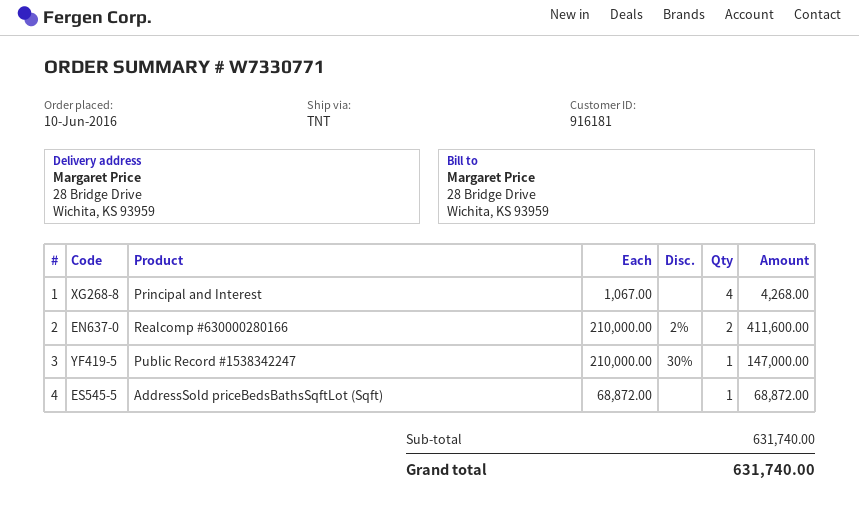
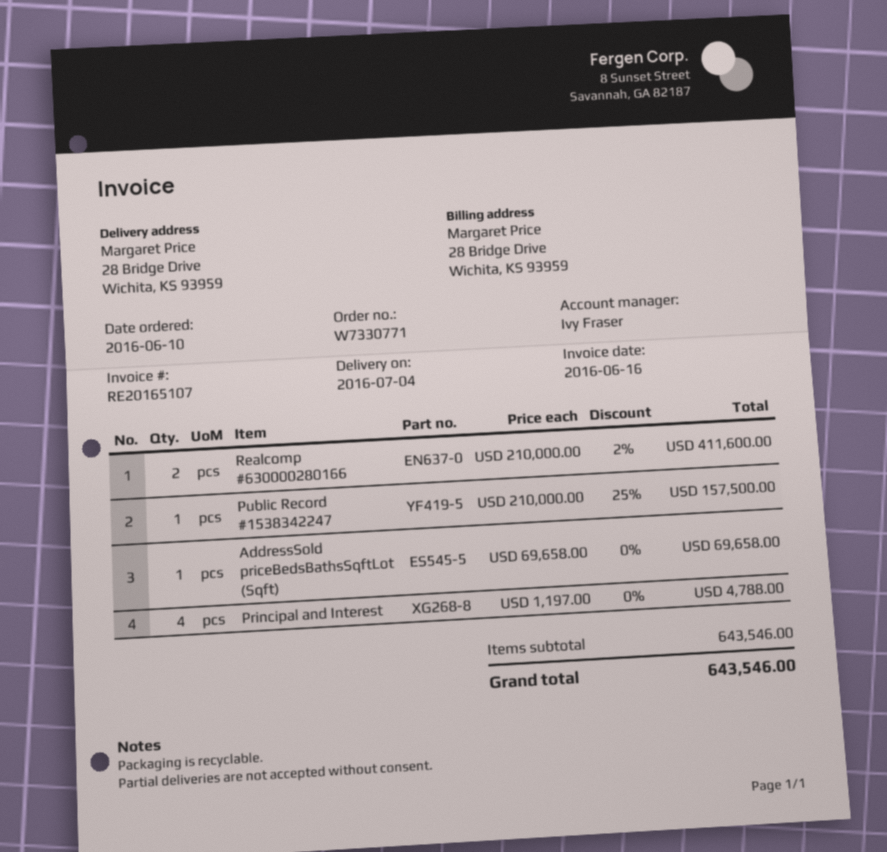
Principal and Interest: 4 x 1067.00 = 4268.00 -> 4 x 1197.00 = 4788.00
Public Record #1538342247: 1 x 210000.00 - 30% = 147000.00 -> 1 x 210000.00 - 25% = 157500.00
AddressSold priceBedsBathsSqftLot (Sqft): 1 x 68872.00 = 68872.00 -> 1 x 69658.00 = 69658.00
subtotal: 631740.00 -> 643546.00
total: 631740.00 -> 643546.00

